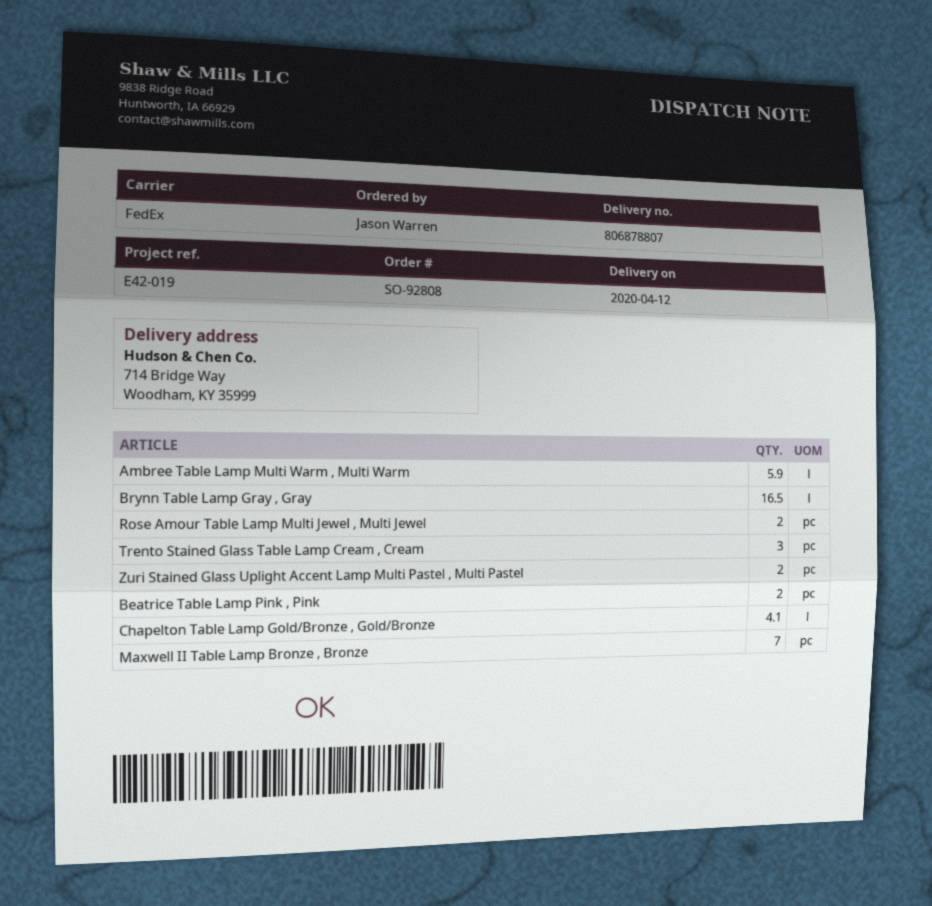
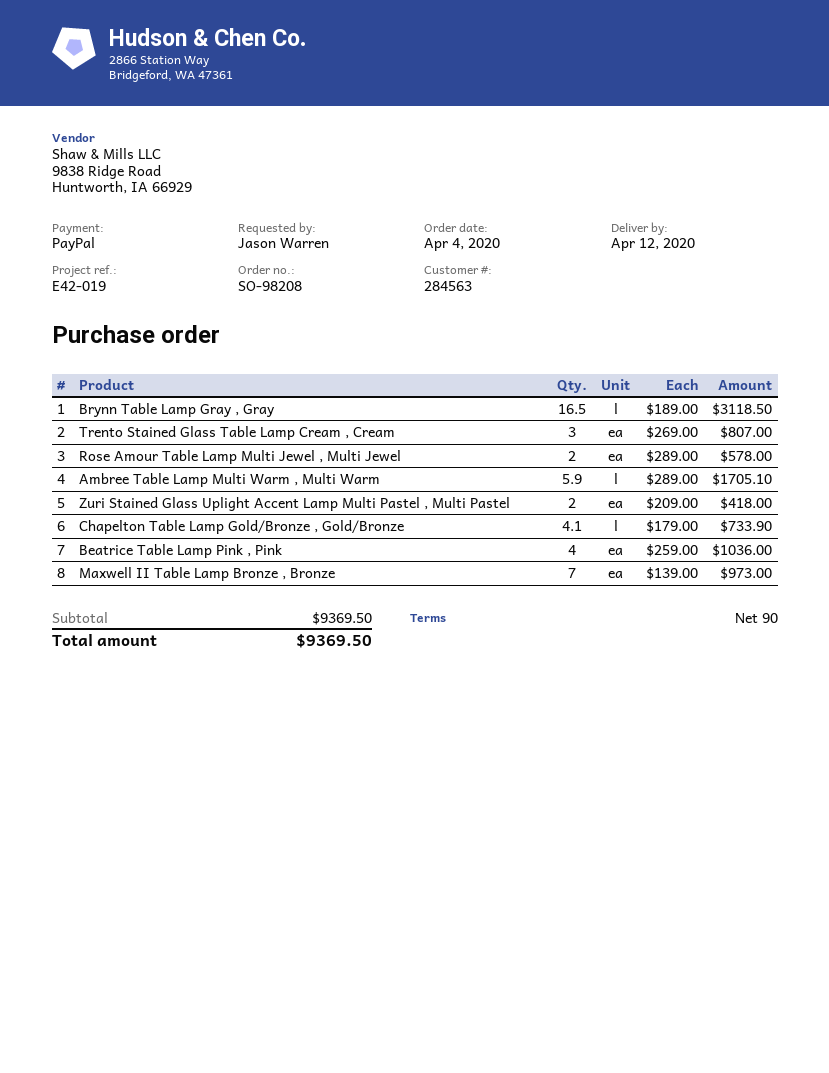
order number: SO-92808 -> SO-98208
Beatrice Table Lamp Pink , Pink: 2 -> 4

